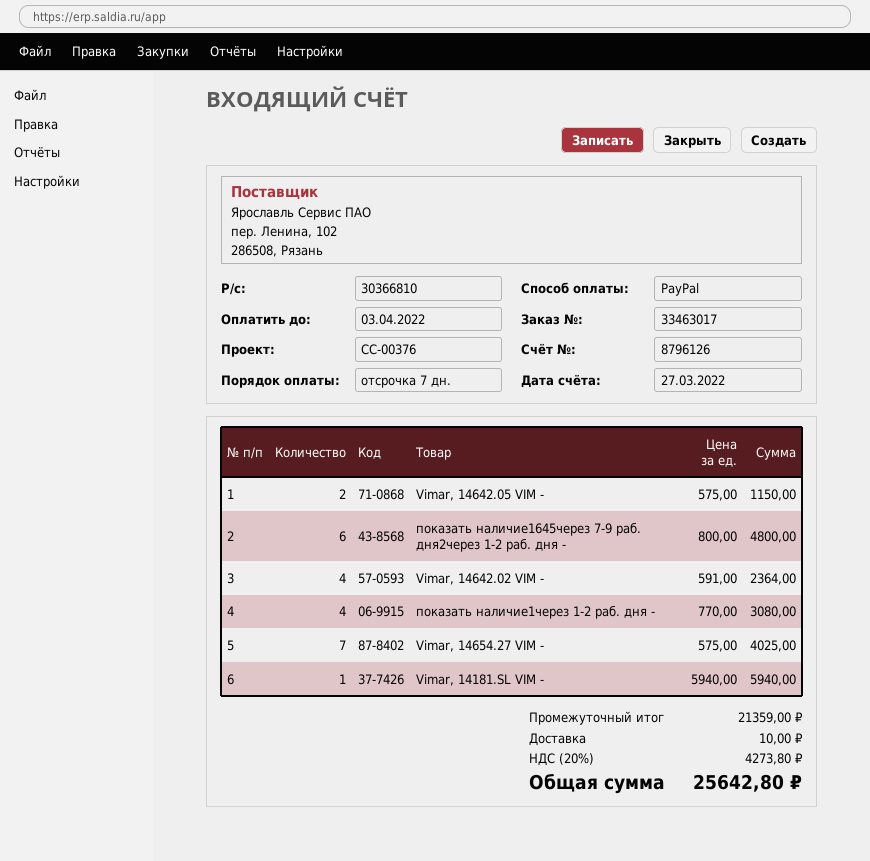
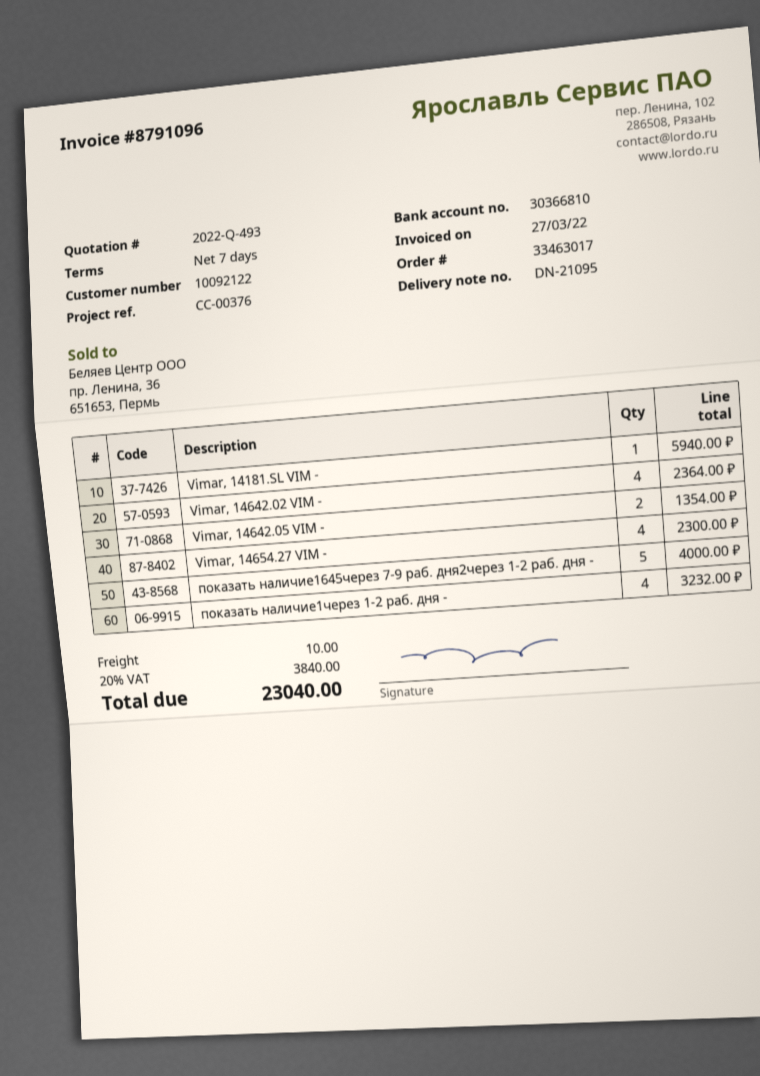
invoice number: 8796126 -> 8791096
Vimar, 14642.05 VIM -: 2 for 1150.00 -> 2 for 1354.00
показать наличие1645через 7-9 раб. дня2через 1-2 раб. дня -: 6 for 4800.00 -> 5 for 4000.00
показать наличие1через 1-2 раб. дня -: 4 for 3080.00 -> 4 for 3232.00
Vimar, 14654.27 VIM -: 7 for 4025.00 -> 4 for 2300.00
tax: 20% = 4273.80 -> 20% = 3840.00
total: 25642.80 -> 23040.00

